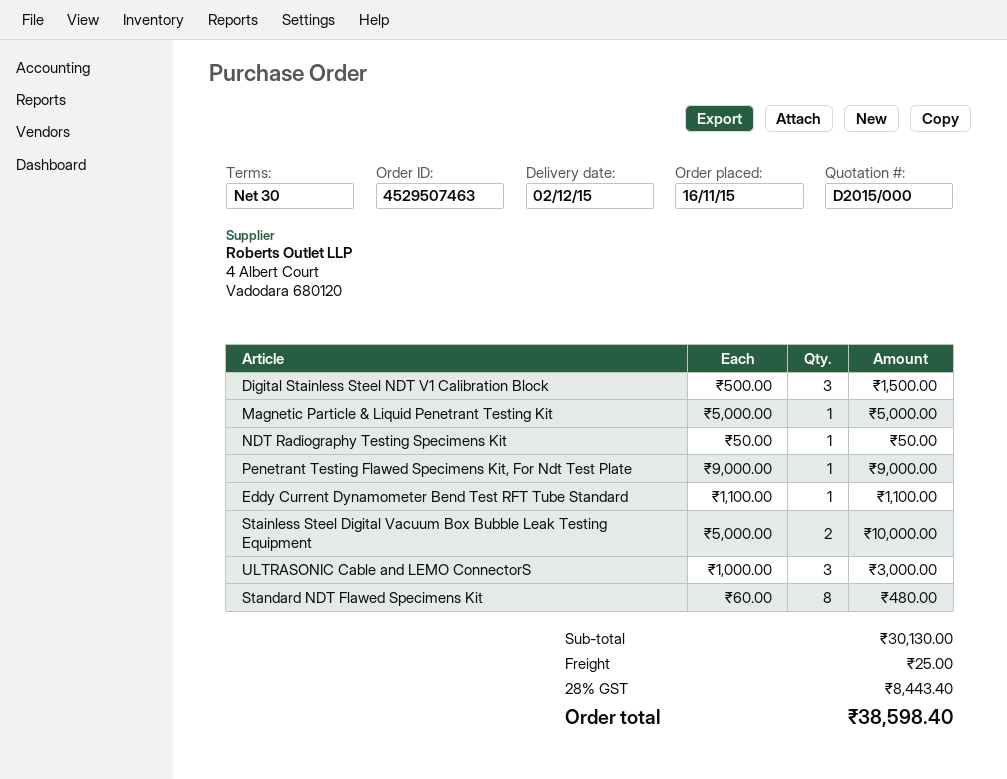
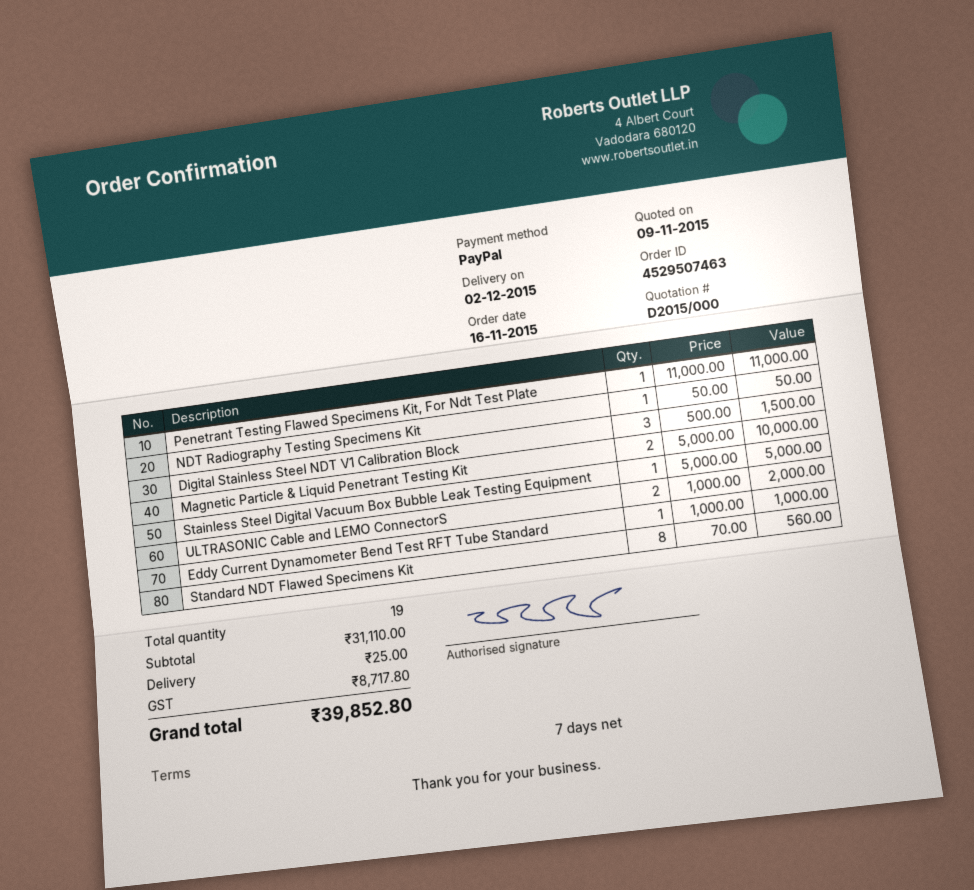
payment terms: 30 days -> 7 days
Magnetic Particle & Liquid Penetrant Testing Kit: 1 x 5000.00 = 5000.00 -> 2 x 5000.00 = 10000.00
Penetrant Testing Flawed Specimens Kit, For Ndt Test Plate: 1 x 9000.00 = 9000.00 -> 1 x 11000.00 = 11000.00
Eddy Current Dynamometer Bend Test RFT Tube Standard: 1 x 1100.00 = 1100.00 -> 1 x 1000.00 = 1000.00
Stainless Steel Digital Vacuum Box Bubble Leak Testing Equipment: 2 x 5000.00 = 10000.00 -> 1 x 5000.00 = 5000.00
ULTRASONIC Cable and LEMO ConnectorS: 3 x 1000.00 = 3000.00 -> 2 x 1000.00 = 2000.00
Standard NDT Flawed Specimens Kit: 8 x 60.00 = 480.00 -> 8 x 70.00 = 560.00
subtotal: 30130.00 -> 31110.00
tax: 8443.40 -> 8717.80
total: 38598.40 -> 39852.80

